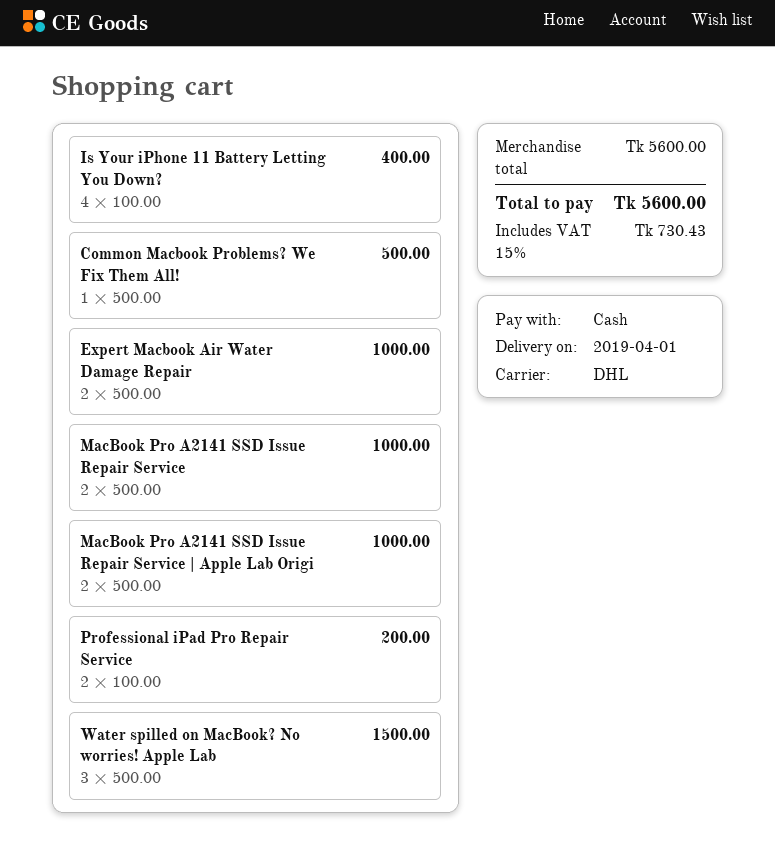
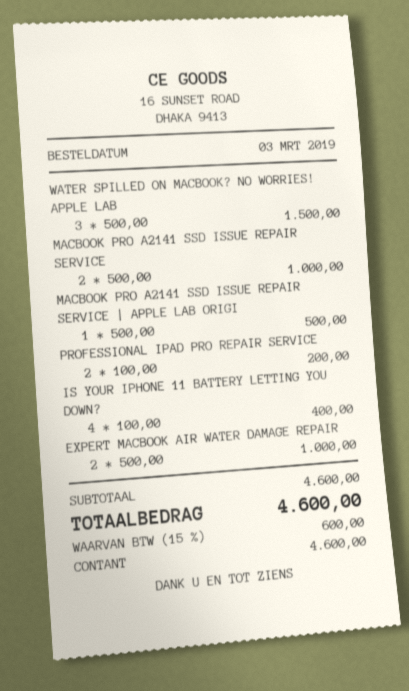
Common Macbook Problems? We Fix Them All!: 1 x 500.00 = 500.00 -> none
MacBook Pro A2141 SSD Issue Repair Service | Apple Lab Origi: 2 x 500.00 = 1000.00 -> 1 x 500.00 = 500.00
subtotal: 5600.00 -> 4600.00
tax: 15% = 730.43 -> 15% = 600.00
total: 5600.00 -> 4600.00

